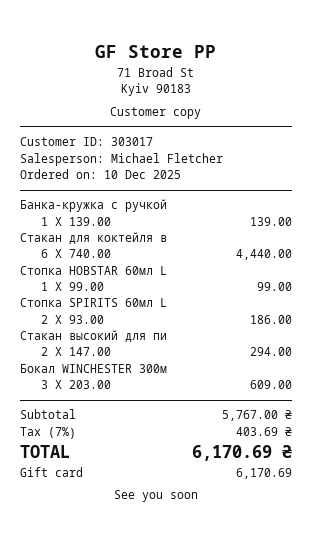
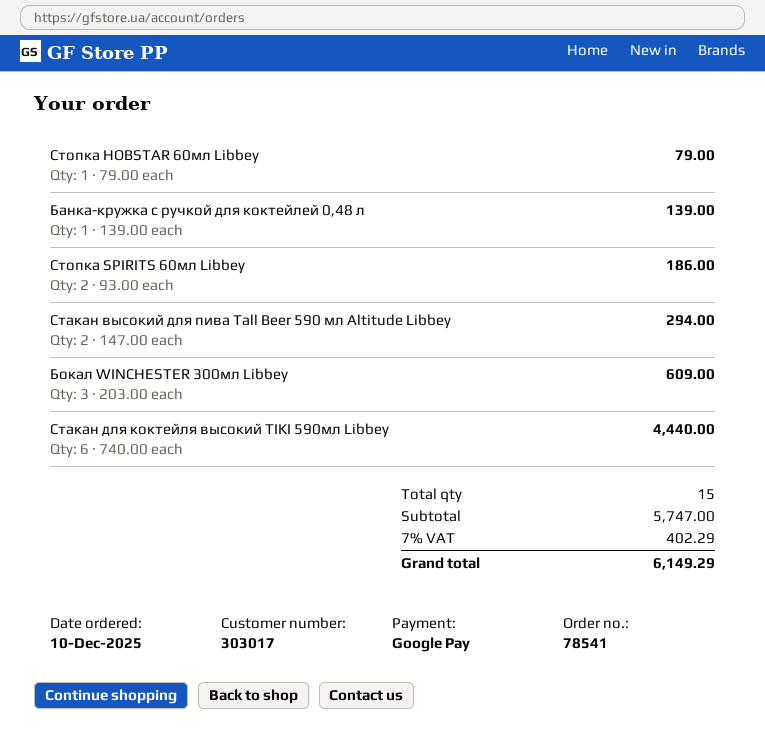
payment method: gift card -> Google Pay
Стопка HOBSTAR 60мл L: 1 x 99.00 = 99.00 -> 1 x 79.00 = 79.00
subtotal: 5767.00 -> 5747.00
tax: 7% = 403.69 -> 7% = 402.29
total: 6170.69 -> 6149.29

